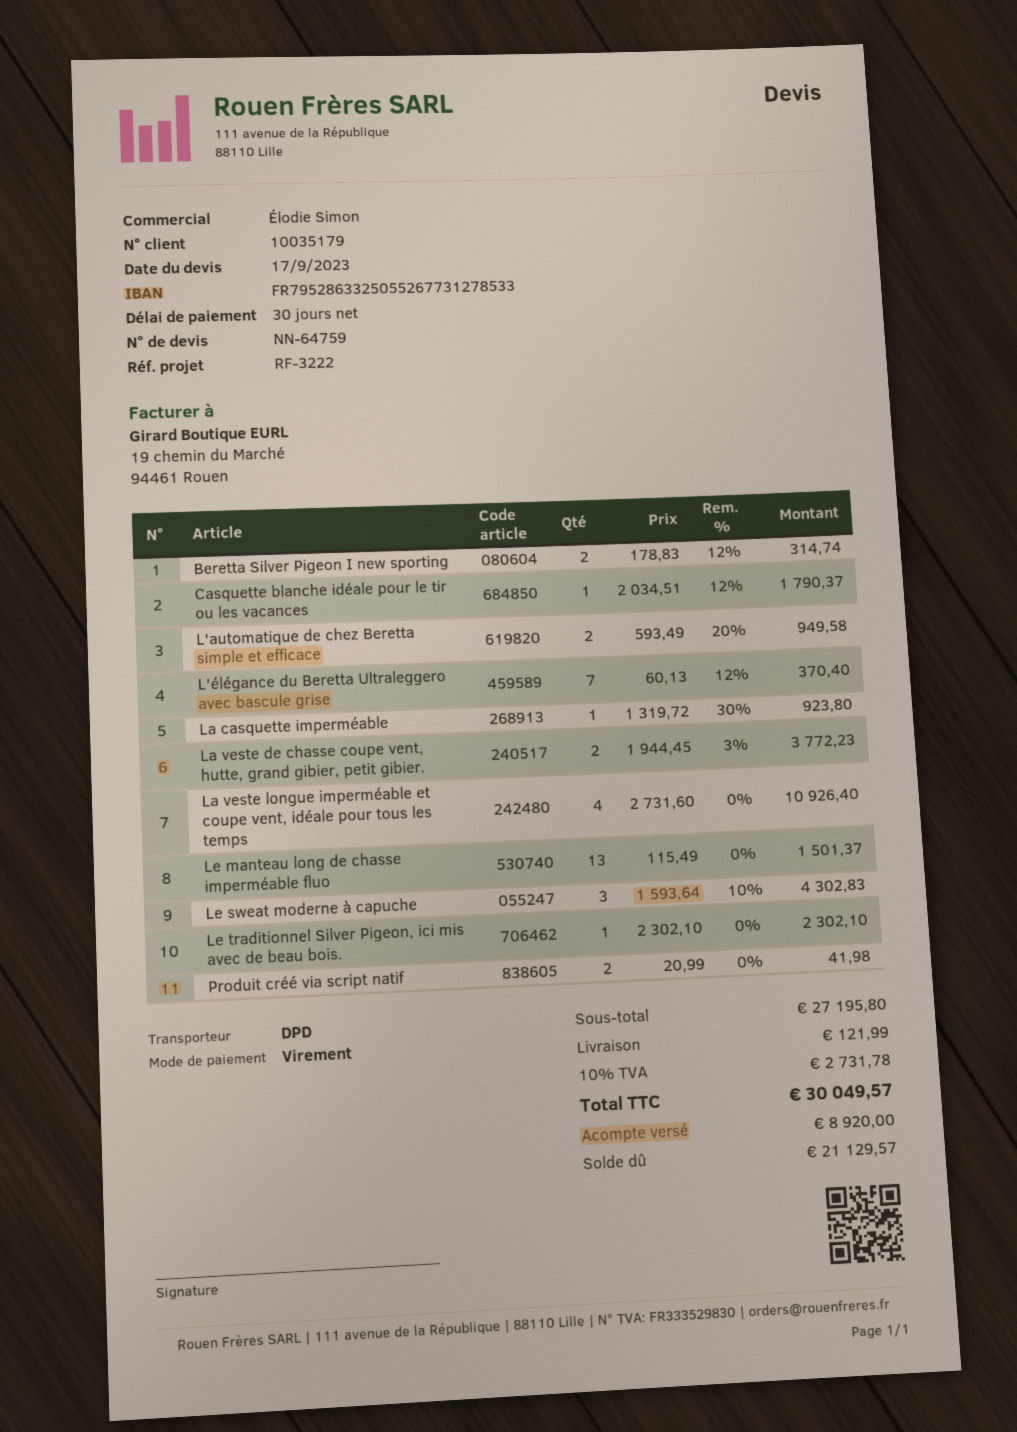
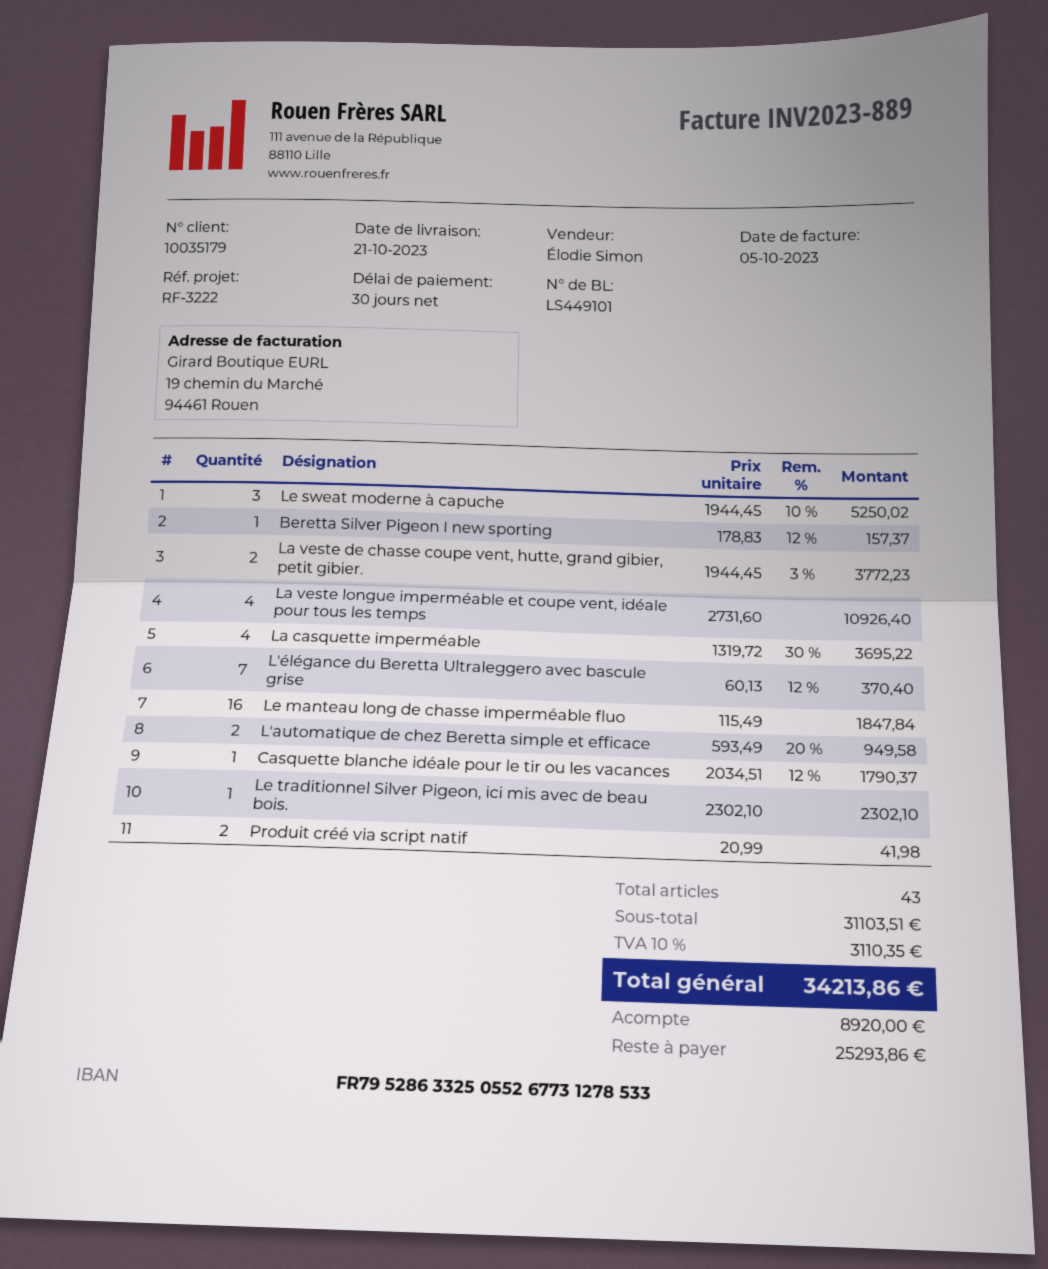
Beretta Silver Pigeon I new sporting: 2 x 178.83 - 12% = 314.74 -> 1 x 178.83 - 12% = 157.37
La casquette imperméable: 1 x 1319.72 - 30% = 923.80 -> 4 x 1319.72 - 30% = 3695.22
Le manteau long de chasse imperméable fluo: 13 x 115.49 = 1501.37 -> 16 x 115.49 = 1847.84
Le sweat moderne à capuche: 3 x 1593.64 - 10% = 4302.83 -> 3 x 1944.45 - 10% = 5250.02
subtotal: 27195.80 -> 31103.51
shipping: 121.99 -> none
tax: 10% = 2731.78 -> 10% = 3110.35
total: 30049.57 -> 34213.86
balance: 21129.57 -> 25293.86

